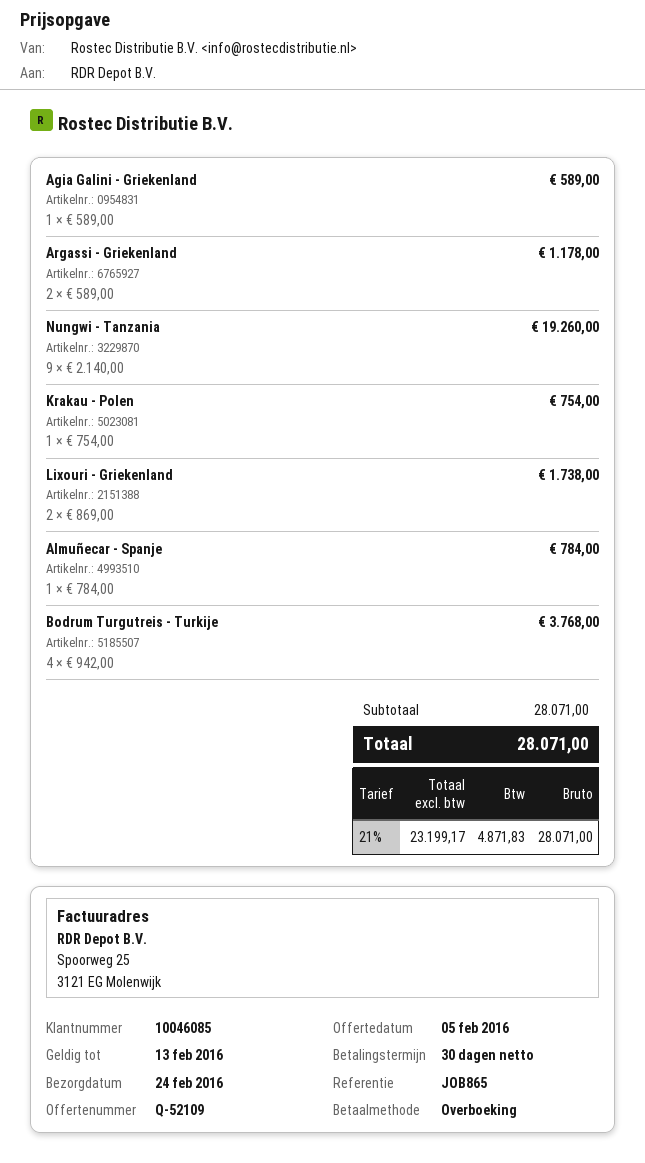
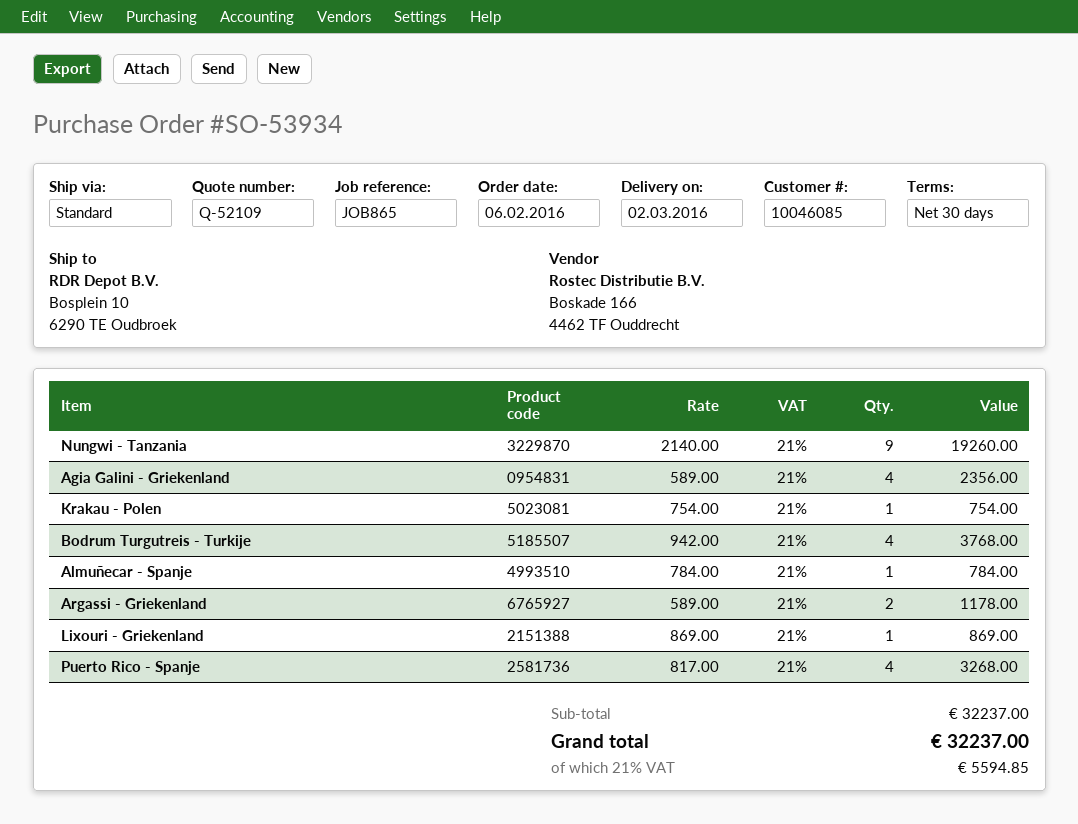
delivery date: 2016-02-24 -> 2016-03-02
Agia Galini - Griekenland: 1 x 589.00 = 589.00 -> 4 x 589.00 = 2356.00
Lixouri - Griekenland: 2 x 869.00 = 1738.00 -> 1 x 869.00 = 869.00
Puerto Rico - Spanje: none -> 4 x 817.00 = 3268.00
subtotal: 28071.00 -> 32237.00
tax: 21% = 4871.83 -> 21% = 5594.85
total: 28071.00 -> 32237.00

